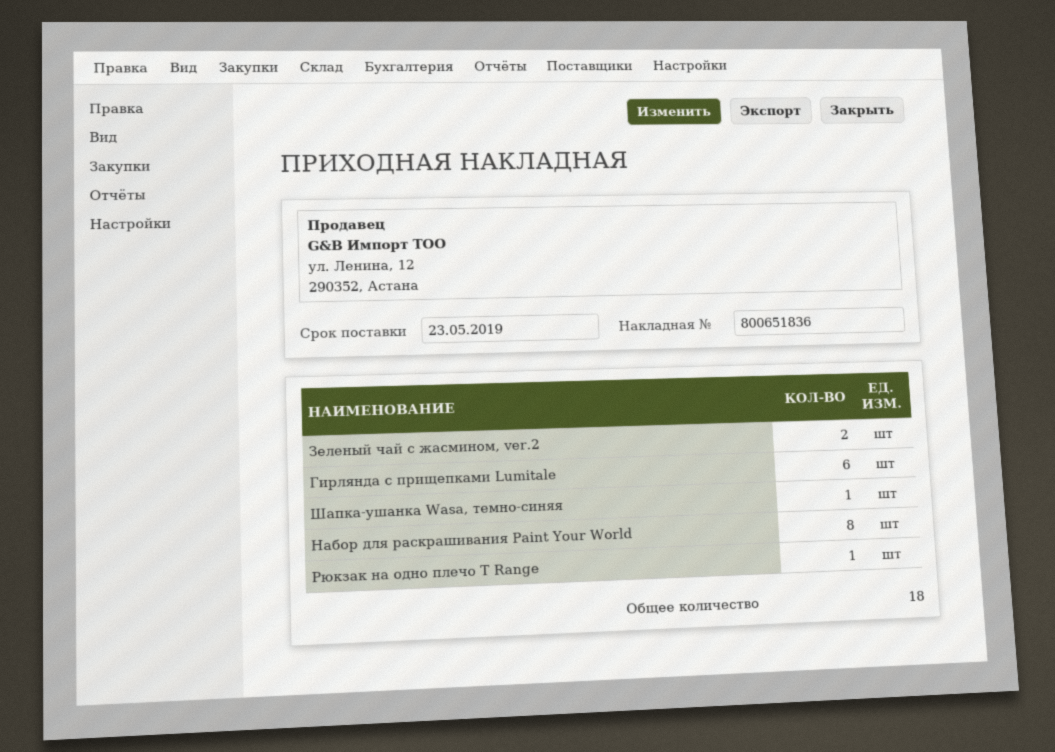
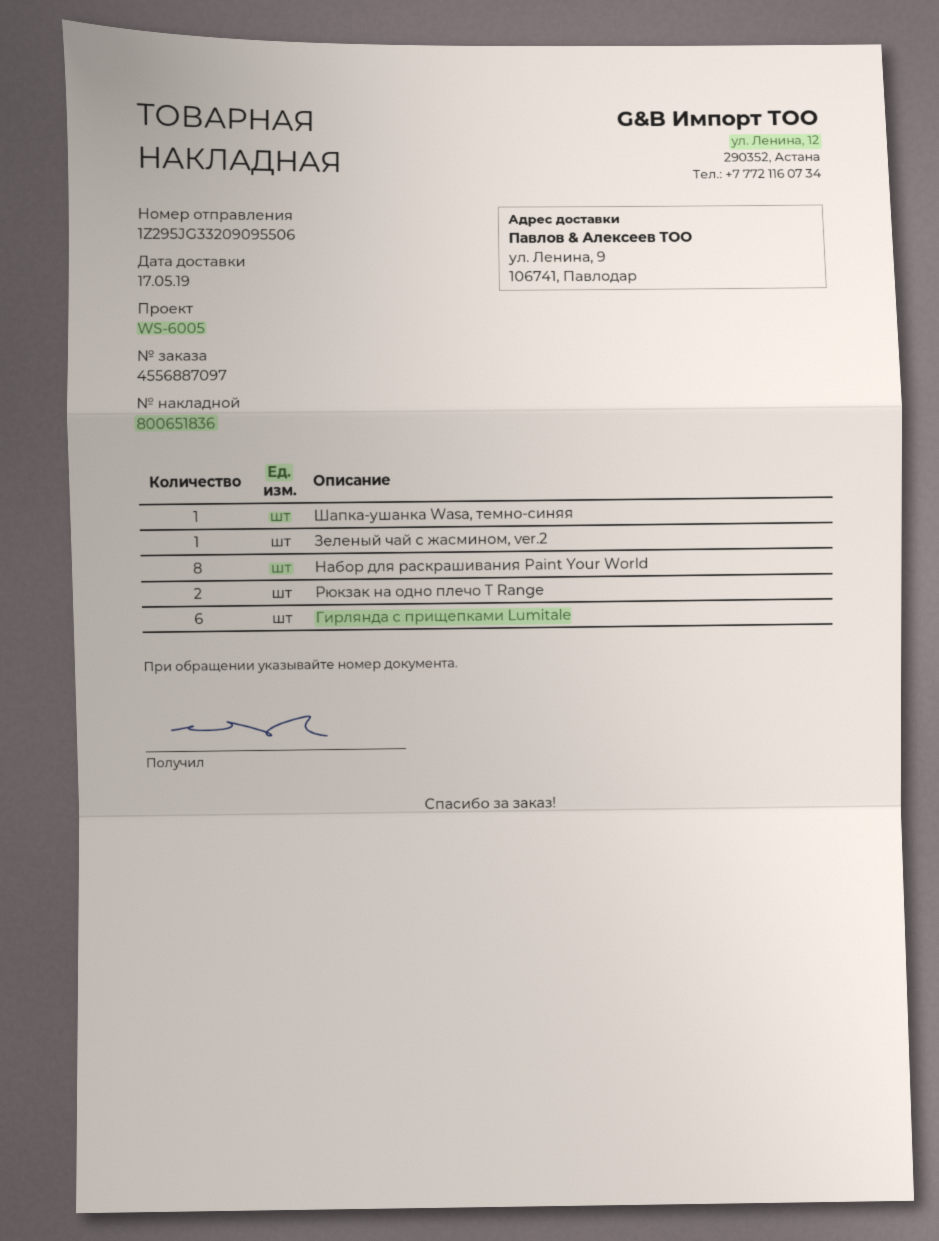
delivery date: 2019-05-23 -> 2019-05-17
Зеленый чай с жасмином, ver.2: 2 -> 1
Рюкзак на одно плечо T Range: 1 -> 2

